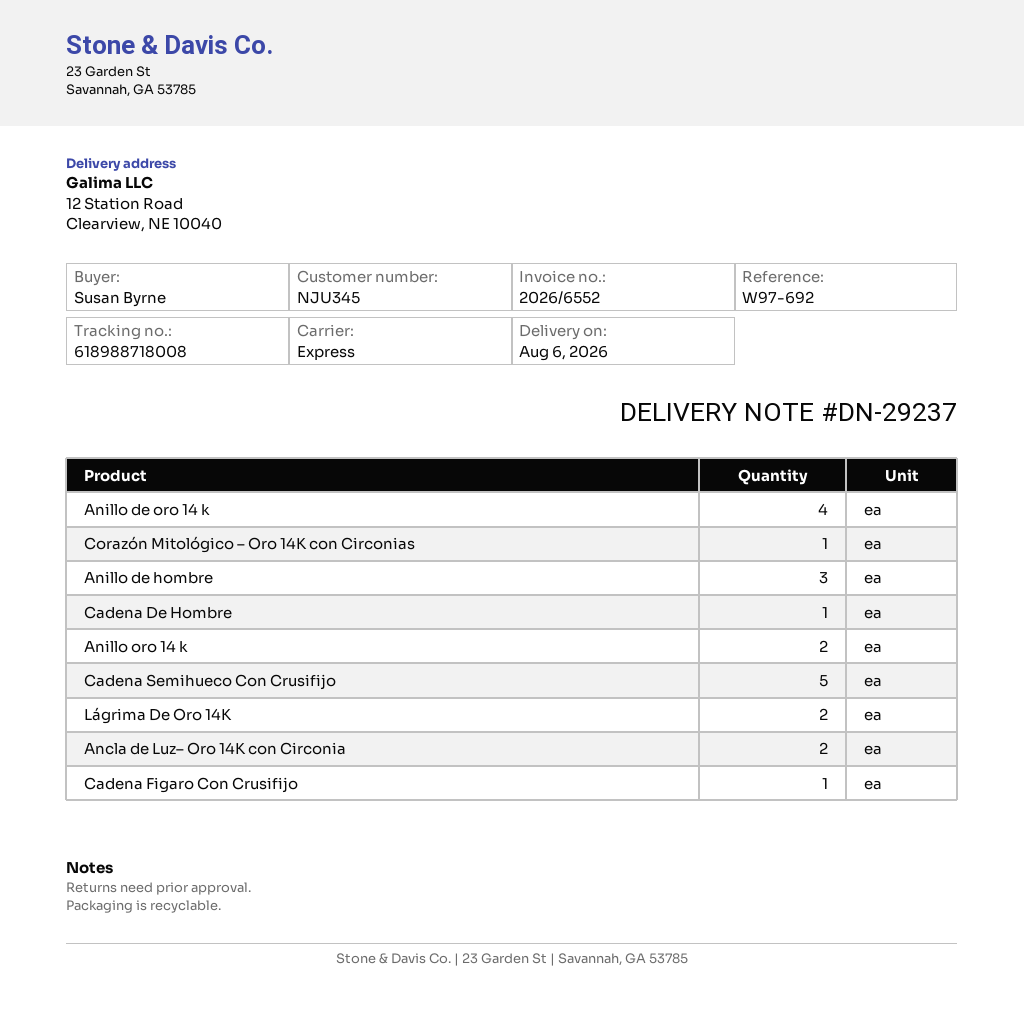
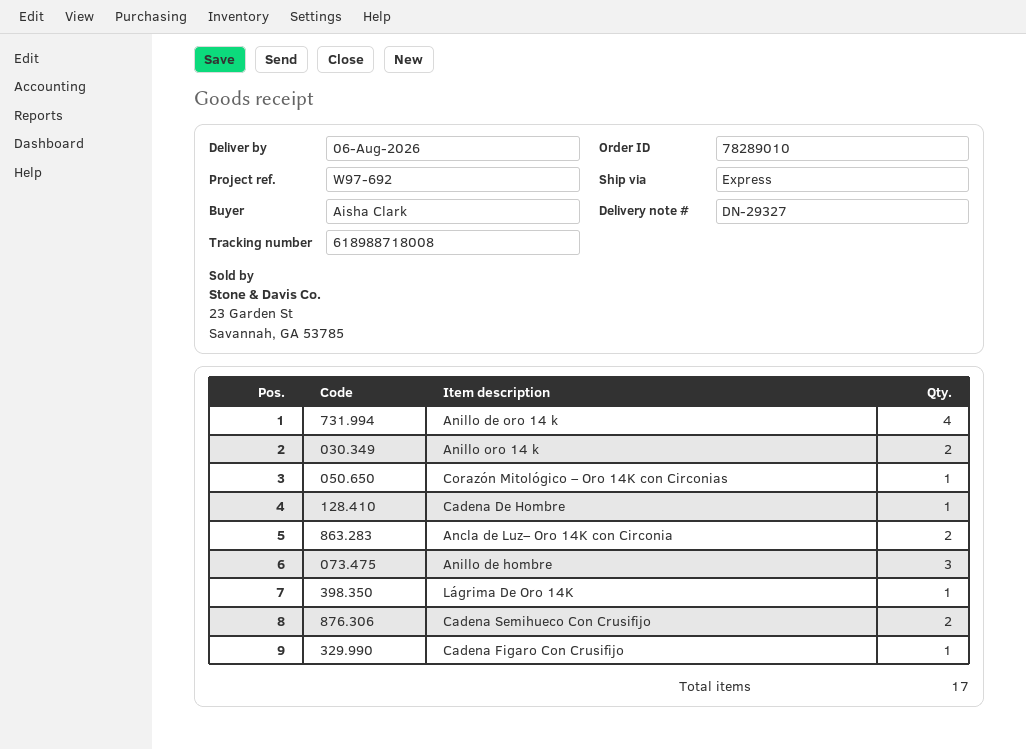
delivery note number: DN-29237 -> DN-29327
ordered by: Susan Byrne -> Aisha Clark
Cadena Semihueco Con Crusifijo: 5 -> 2
Lágrima De Oro 14K: 2 -> 1

